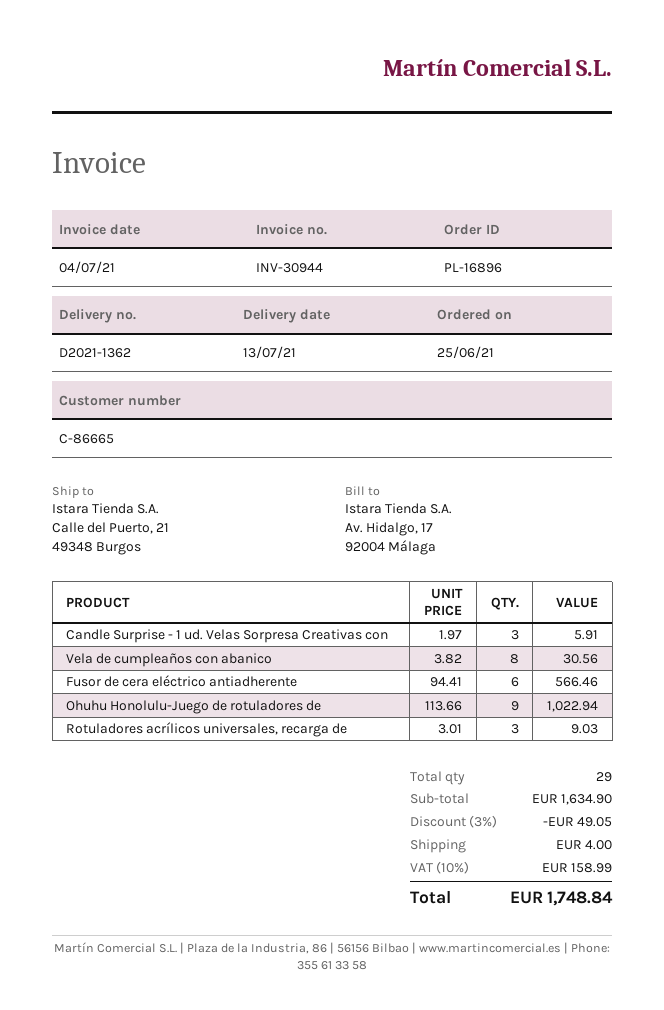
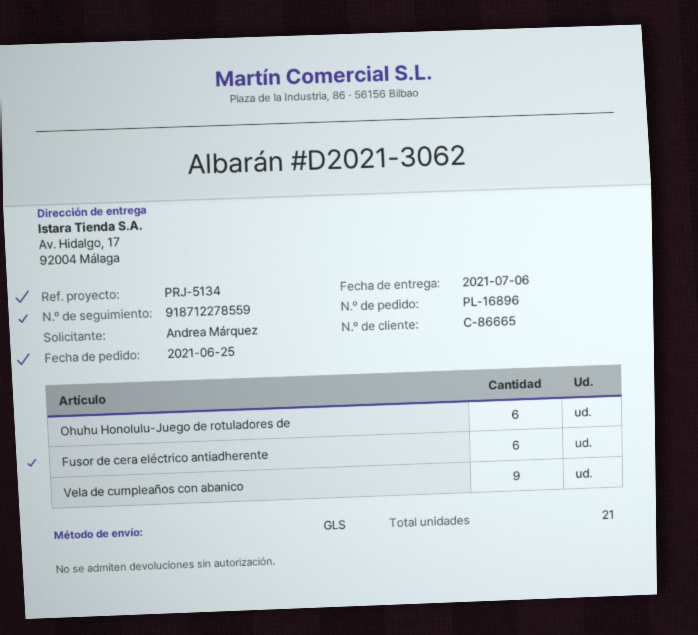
delivery note number: D2021-1362 -> D2021-3062
delivery date: 2021-07-13 -> 2021-07-06
ship to: Calle del Puerto, 21, 49348 Burgos -> Av. Hidalgo, 17, 92004 Málaga
Candle Surprise - 1 ud. Velas Sorpresa Creativas con: 3 -> none
Vela de cumpleaños con abanico: 8 -> 9
Ohuhu Honolulu-Juego de rotuladores de: 9 -> 6
Rotuladores acrílicos universales, recarga de: 3 -> none
total quantity: 29 -> 21

